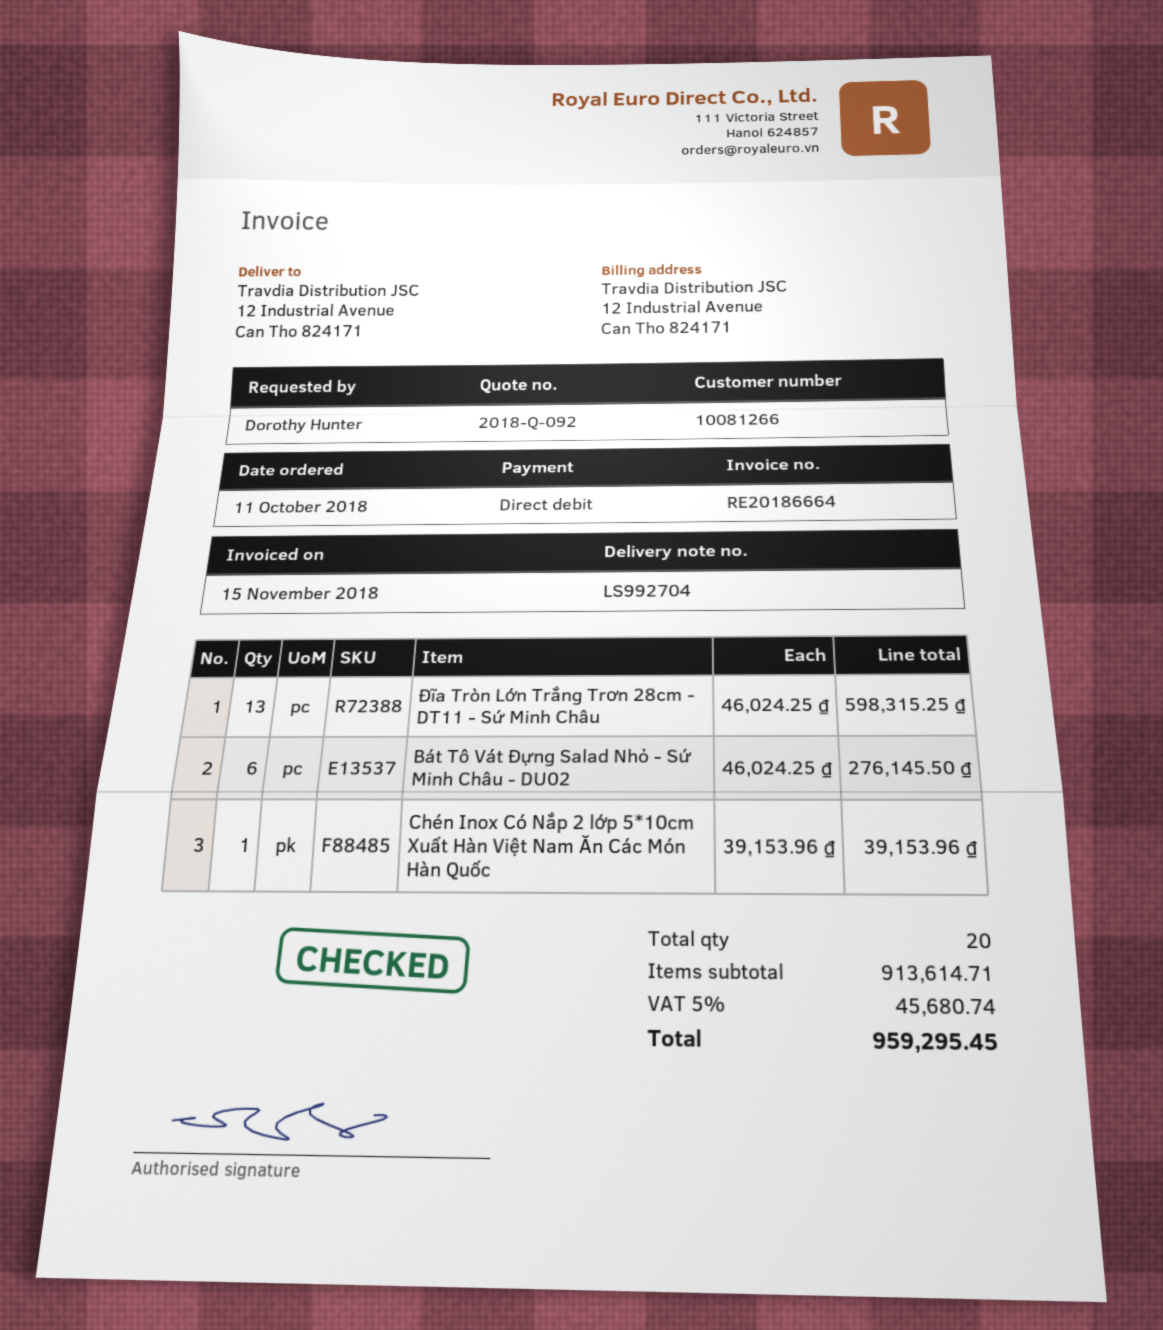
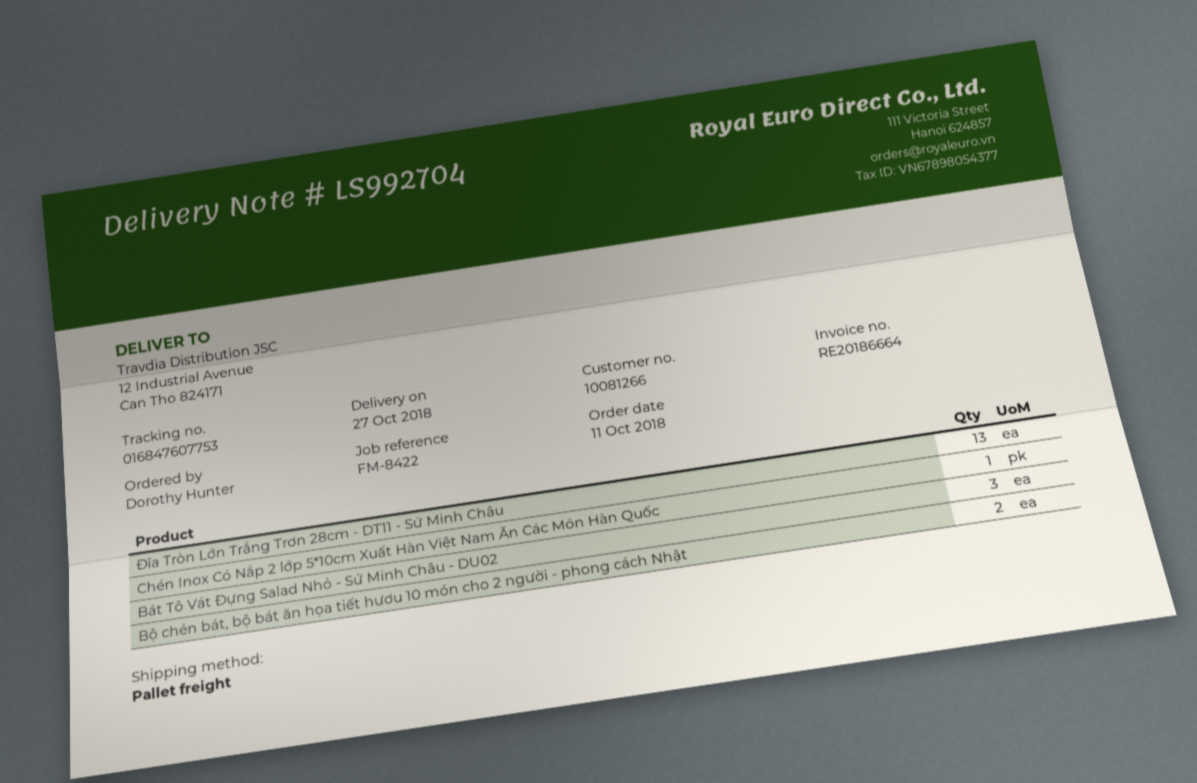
Bát Tô Vát Đựng Salad Nhỏ - Sứ Minh Châu - DU02: 6 -> 3
Bộ chén bát, bộ bát ăn họa tiết hươu 10 món cho 2 người - phong cách Nhật: none -> 2

